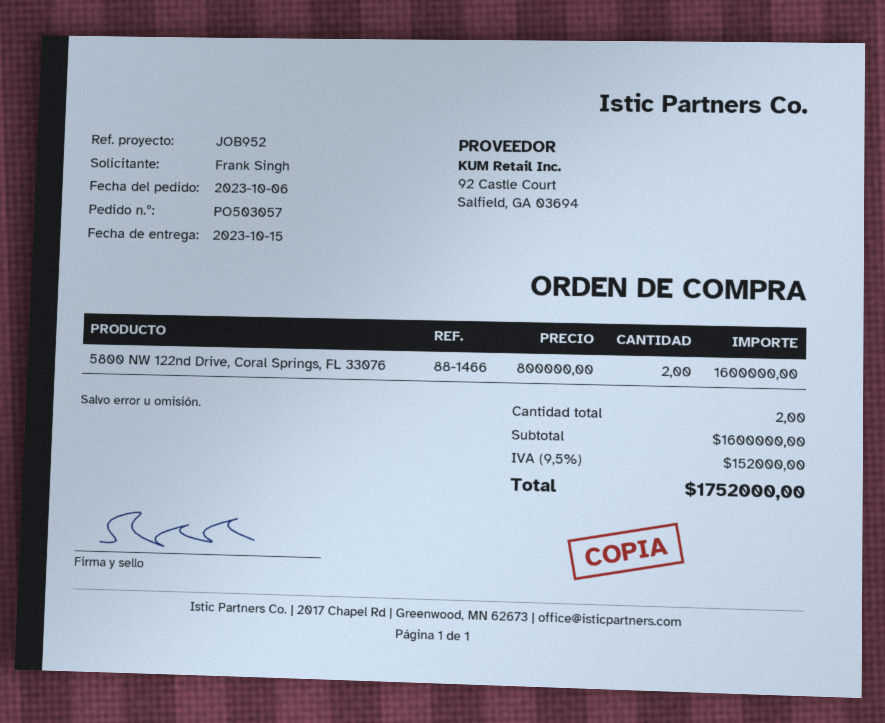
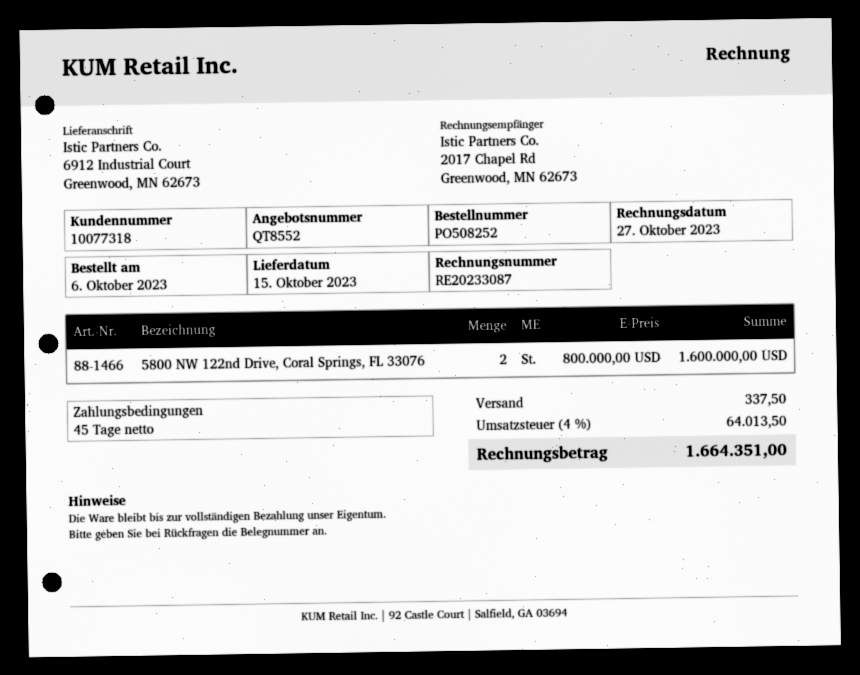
order number: PO503057 -> PO508252
shipping: none -> 337.50
tax: 9.5% = 152000.00 -> 4% = 64013.50
total: 1752000.00 -> 1664351.00

